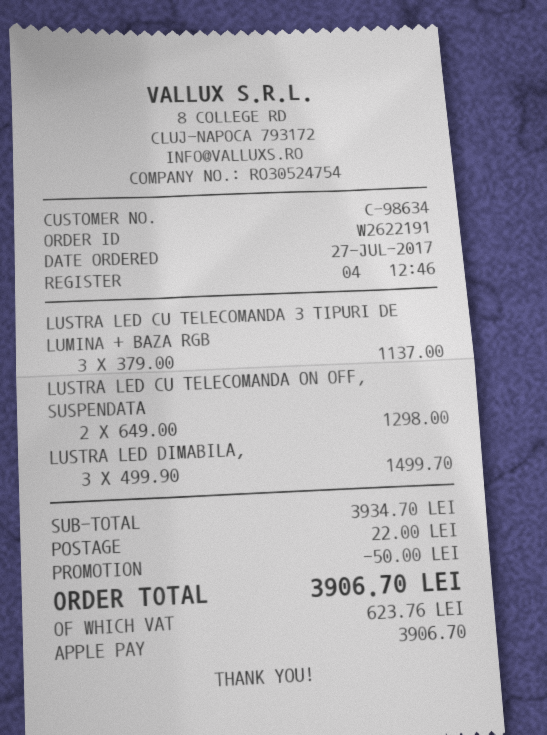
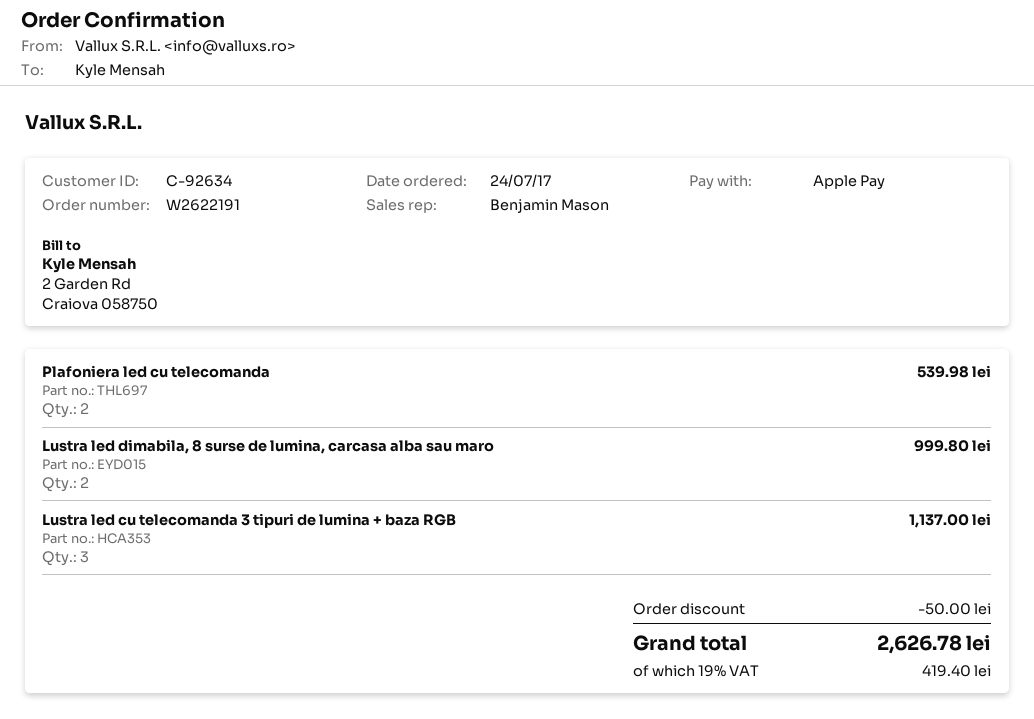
order date: 2017-07-27 -> 2017-07-24
customer number: C-98634 -> C-92634
LUSTRA LED CU TELECOMANDA ON OFF, SUSPENDATA: 2 for 1298.00 -> none
LUSTRA LED DIMABILA,: 3 for 1499.70 -> 2 for 999.80
Plafoniera led cu telecomanda: none -> 2 for 539.98
shipping: 22.00 -> none
tax: 623.76 -> 419.40
total: 3906.70 -> 2626.78

